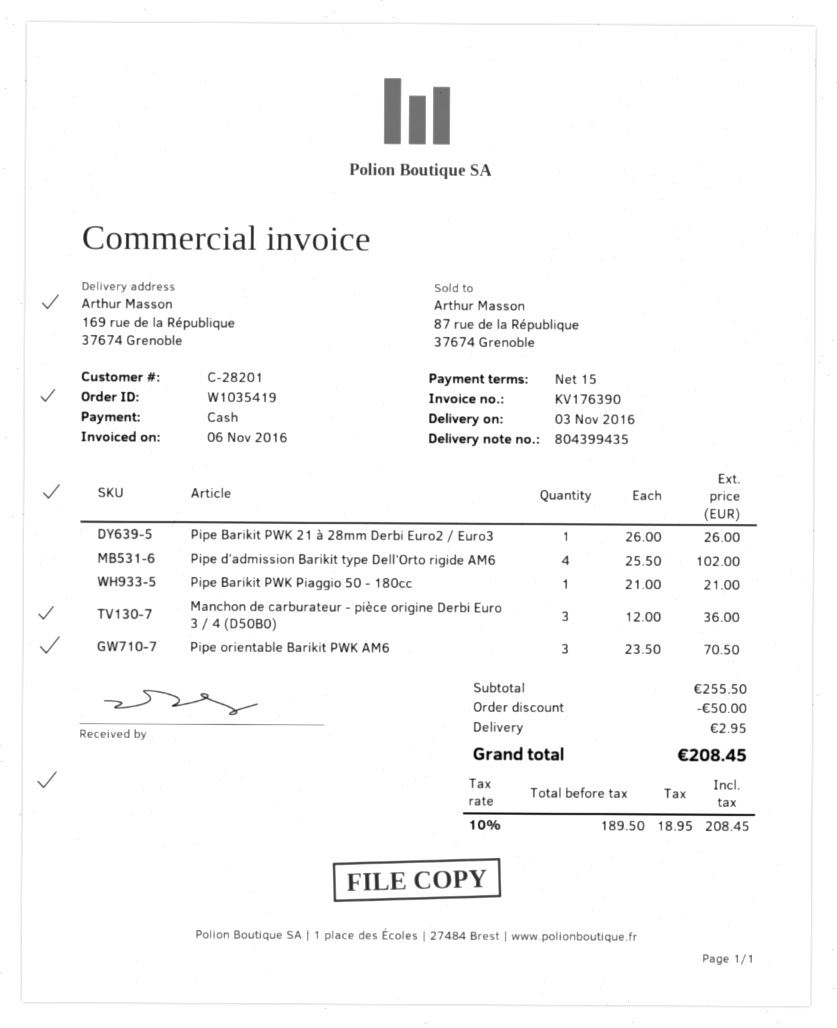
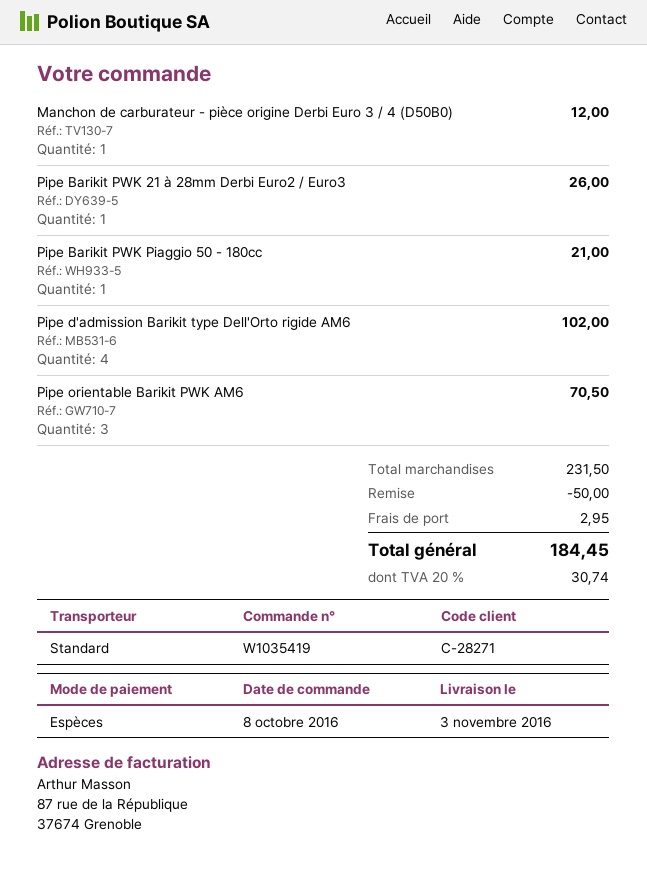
customer number: C-28201 -> C-28271
Manchon de carburateur - pièce origine Derbi Euro 3 / 4 (D50B0): 3 for 36.00 -> 1 for 12.00
subtotal: 255.50 -> 231.50
tax: 10% = 18.95 -> 20% = 30.74
total: 208.45 -> 184.45

